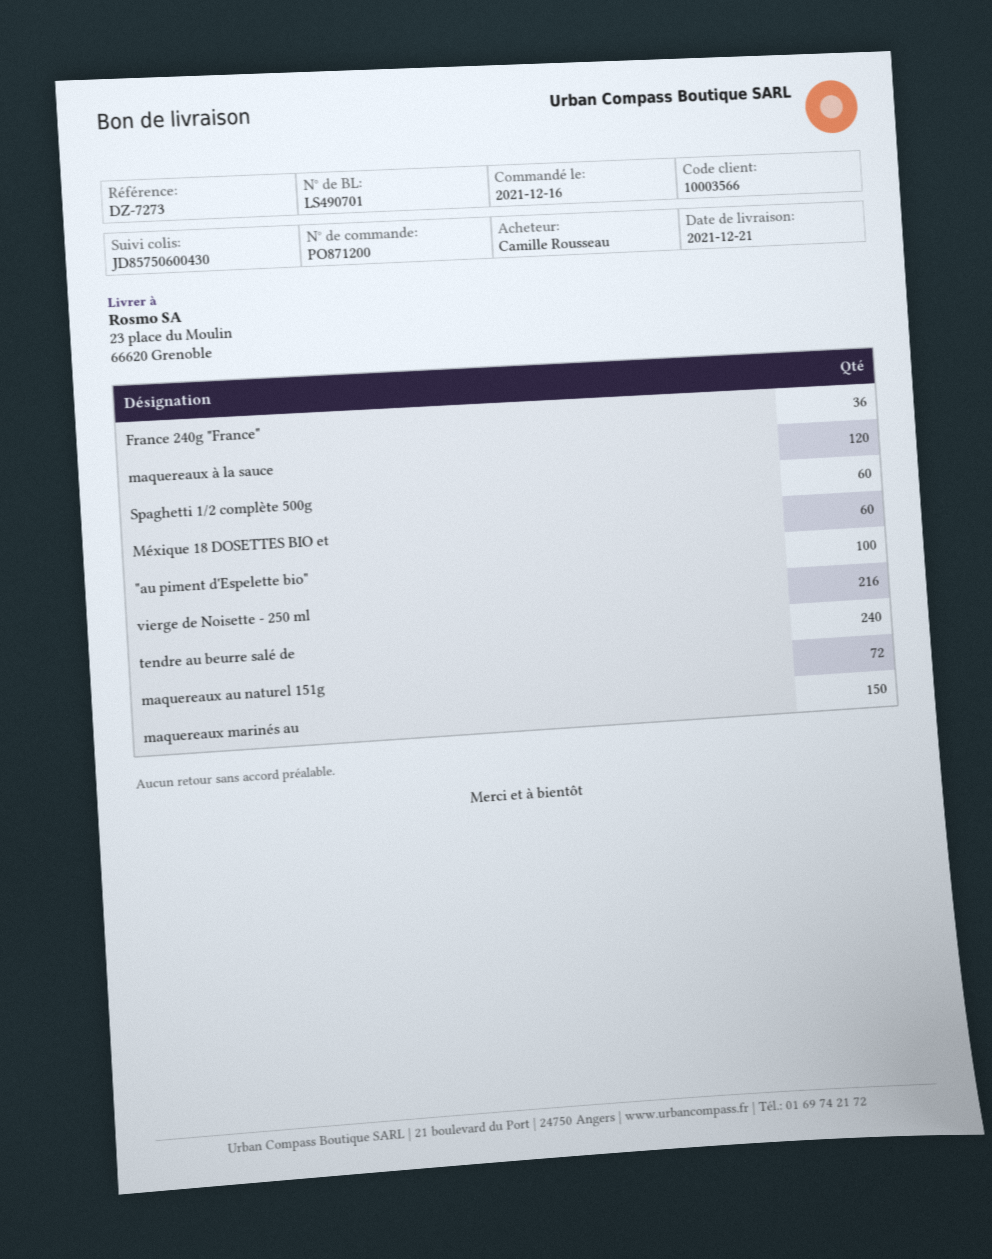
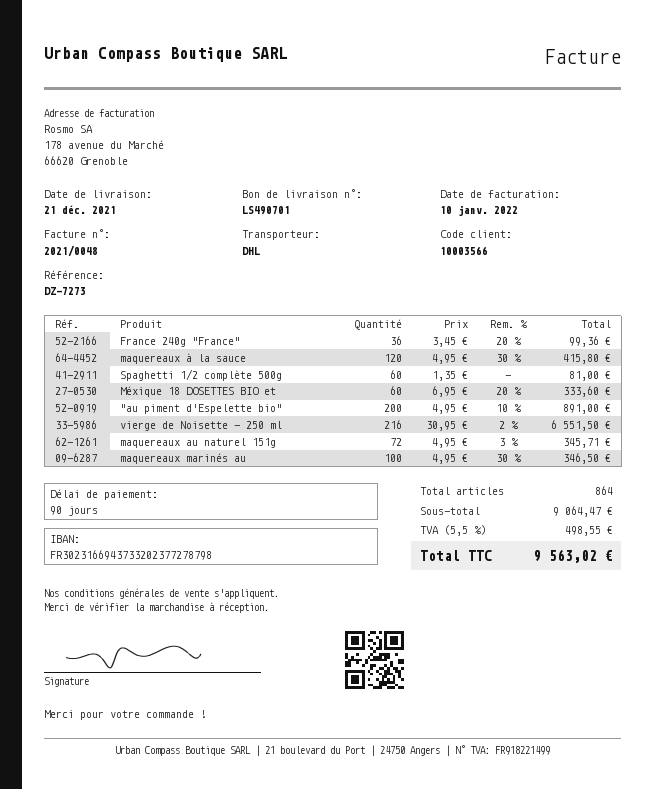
"au piment d'Espelette bio": 100 -> 200
tendre au beurre salé de: 240 -> none
maquereaux marinés au: 150 -> 100

